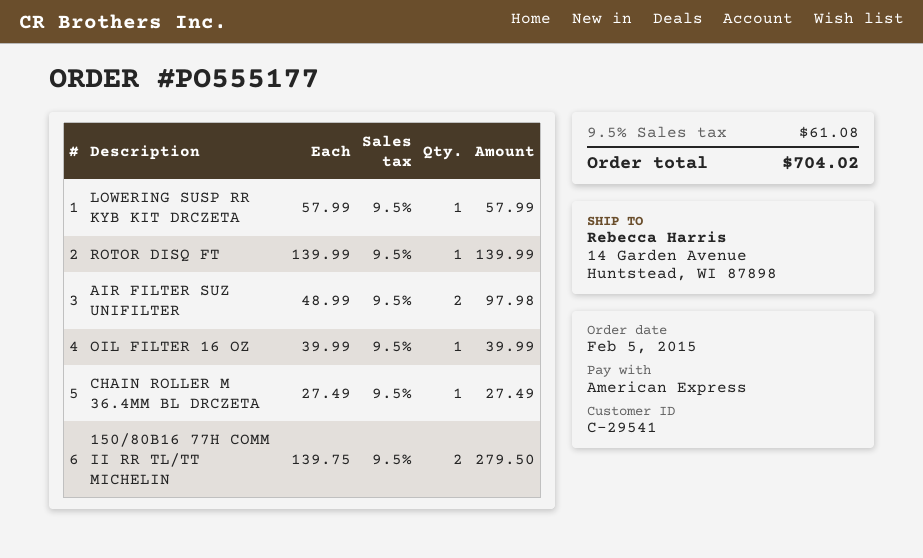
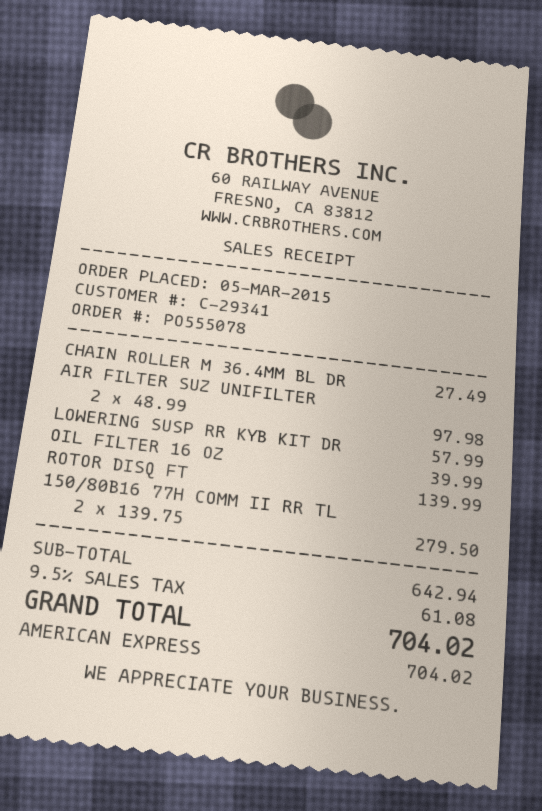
order number: PO555177 -> PO555078
order date: 2015-02-05 -> 2015-03-05
customer number: C-29541 -> C-29341

